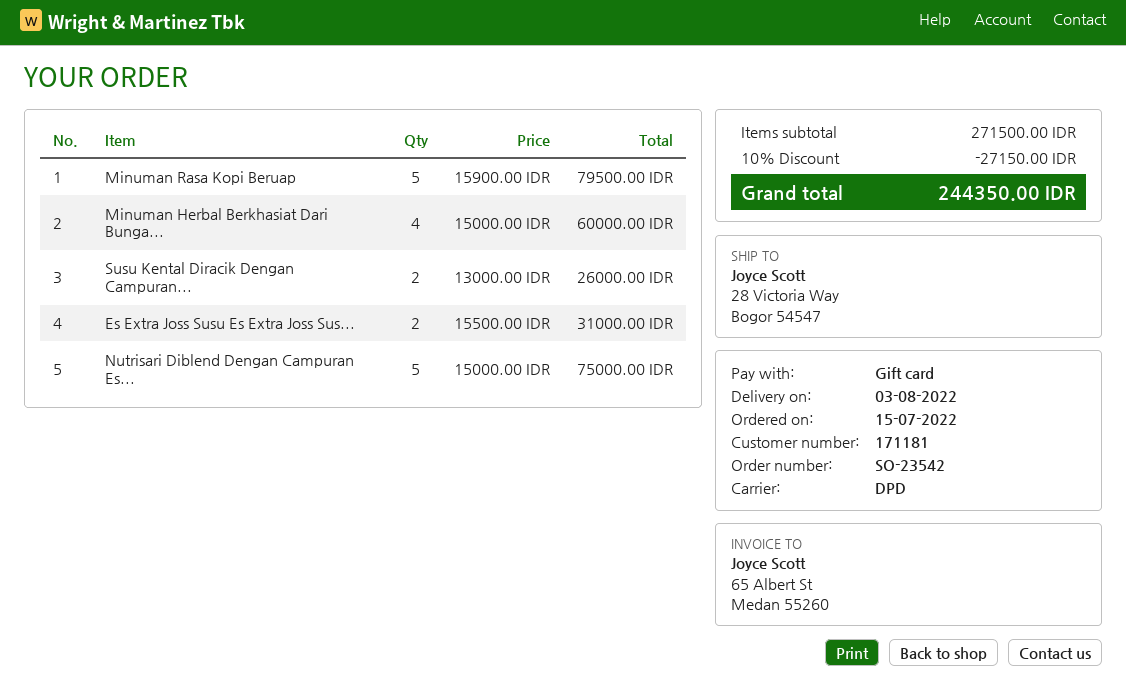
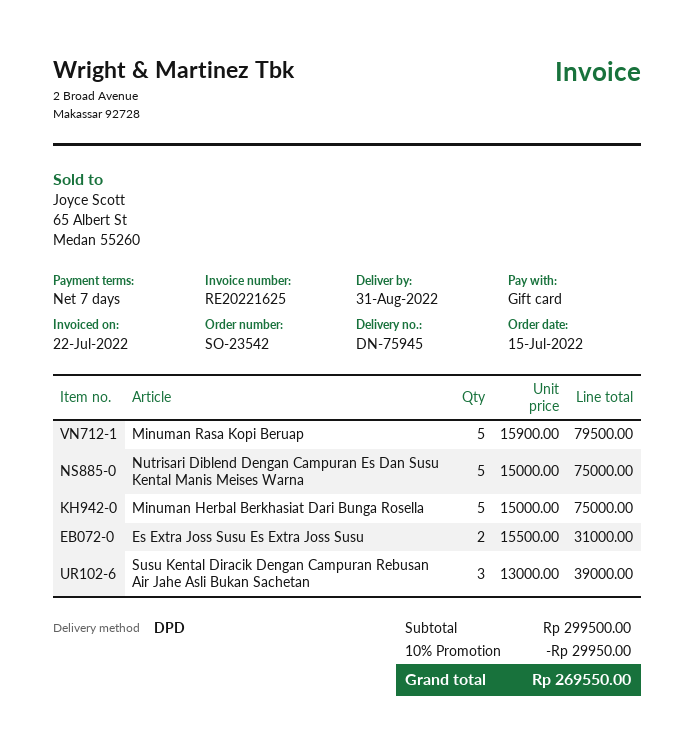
delivery date: 2022-08-03 -> 2022-08-31
Minuman Herbal Berkhasiat Dari Bunga...: 4 x 15000.00 = 60000.00 -> 5 x 15000.00 = 75000.00
Susu Kental Diracik Dengan Campuran...: 2 x 13000.00 = 26000.00 -> 3 x 13000.00 = 39000.00
subtotal: 271500.00 -> 299500.00
discount: 10% = 27150.00 -> 10% = 29950.00
total: 244350.00 -> 269550.00

